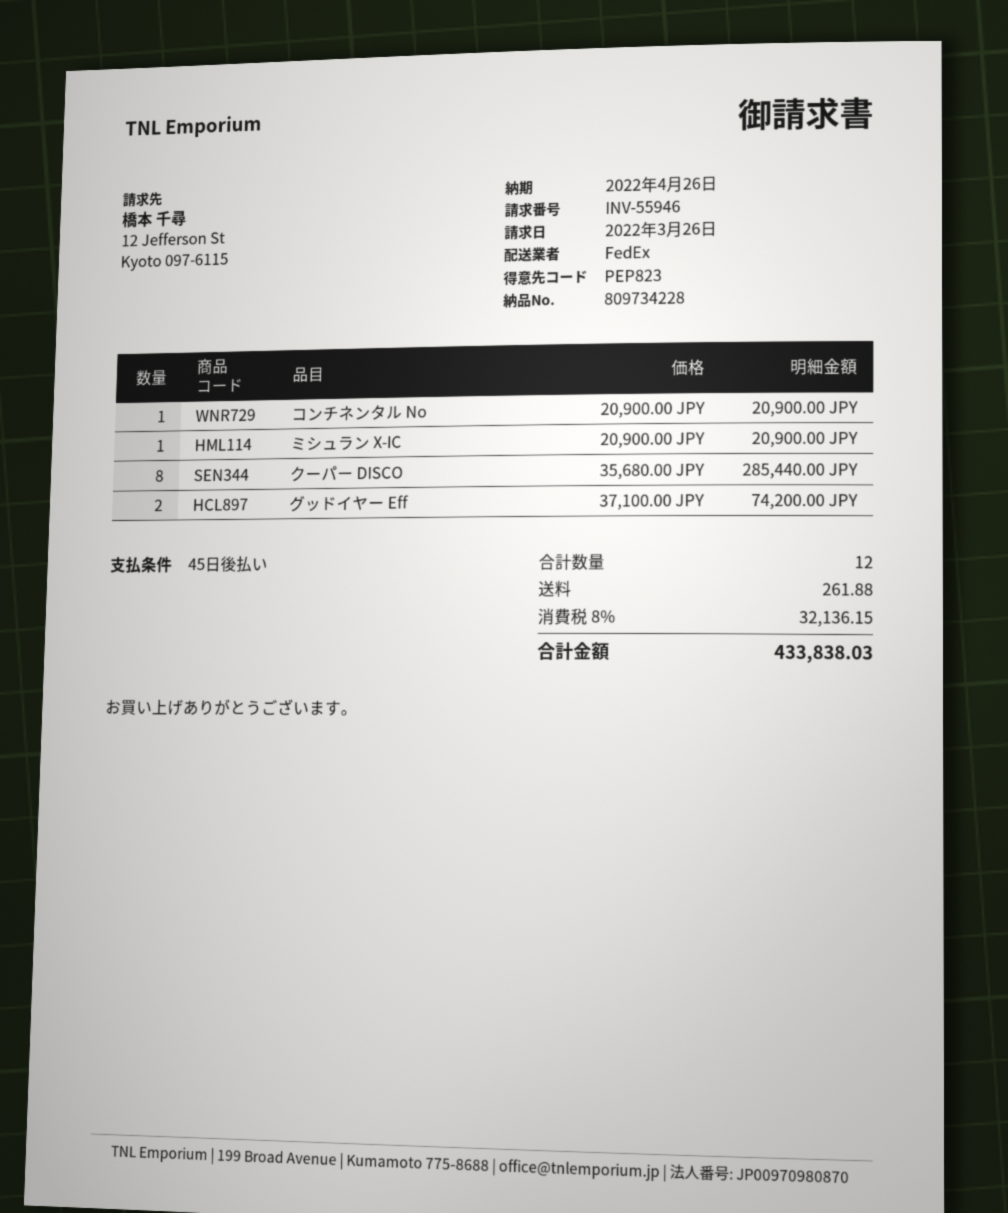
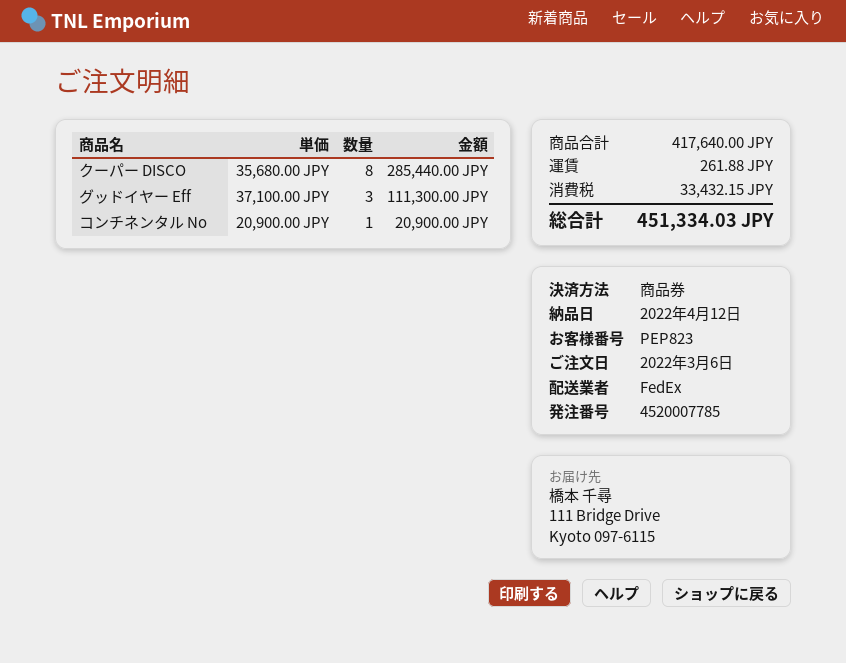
delivery date: 2022-04-26 -> 2022-04-12
ミシュラン X-IC: 1 x 20900.00 = 20900.00 -> none
グッドイヤー Eff: 2 x 37100.00 = 74200.00 -> 3 x 37100.00 = 111300.00
tax: 32136.15 -> 33432.15
total: 433838.03 -> 451334.03

